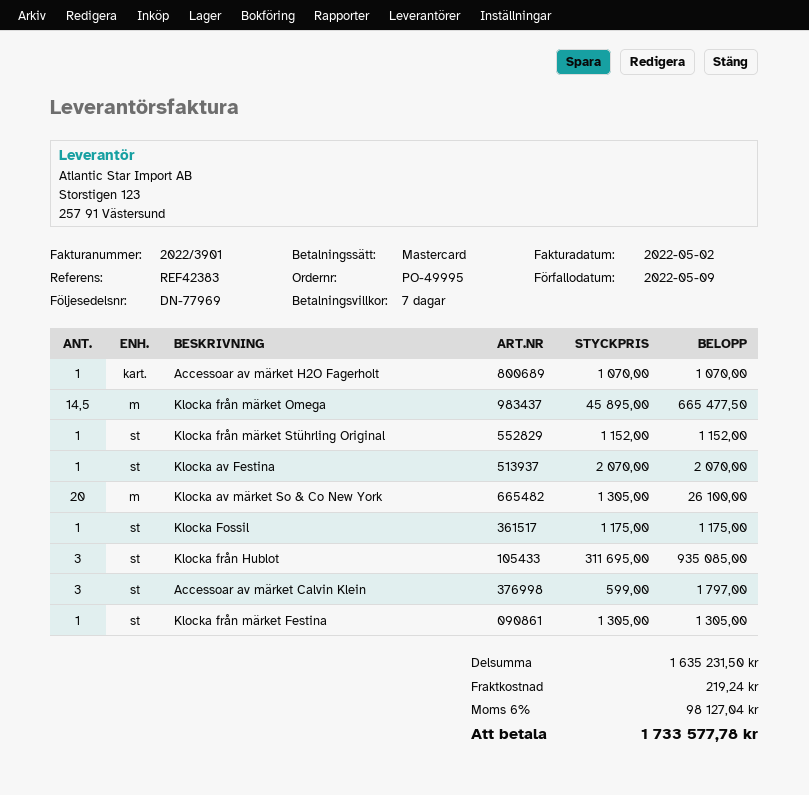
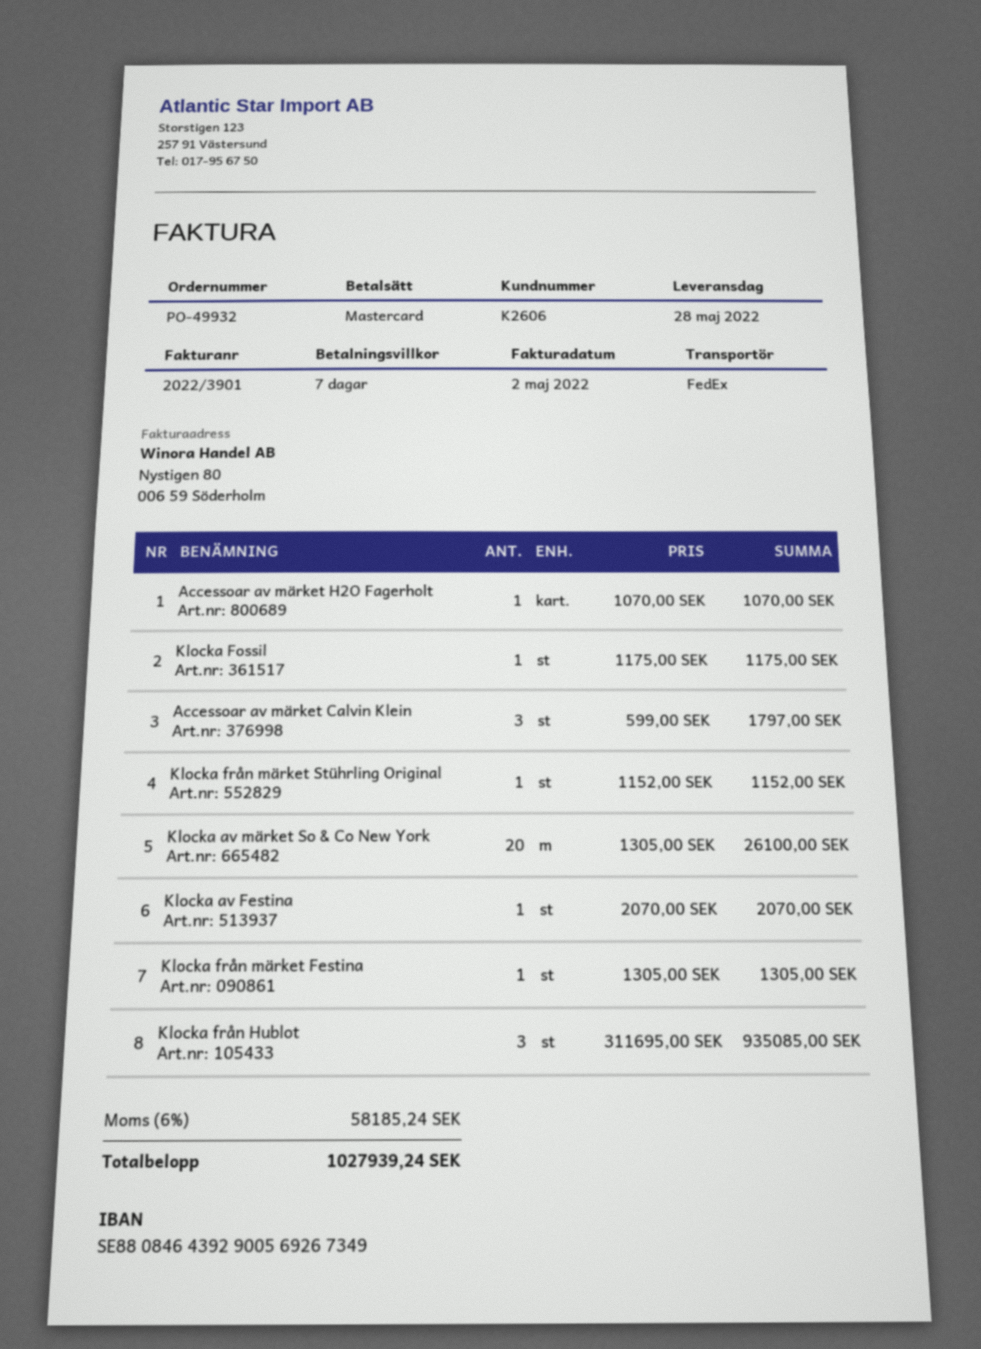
order number: PO-49995 -> PO-49932
Klocka från märket Omega: 14.5 x 45895.00 = 665477.50 -> none
shipping: 219.24 -> none
tax: 6% = 98127.04 -> 6% = 58185.24
total: 1733577.78 -> 1027939.24

